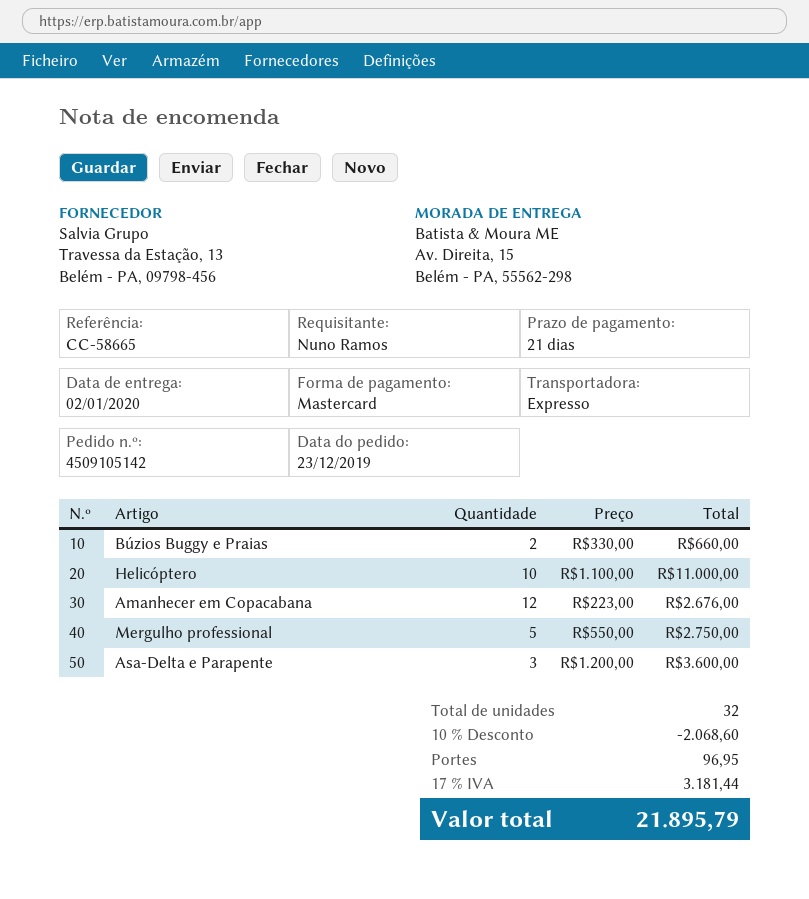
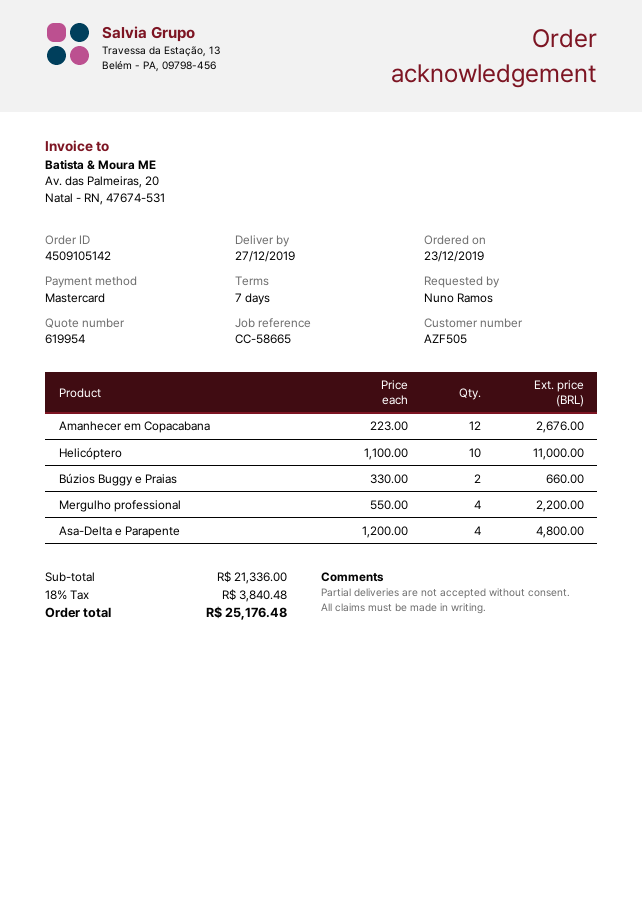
delivery date: 2020-01-02 -> 2019-12-27
payment terms: 21 days -> 7 days
Mergulho professional: 5 x 550.00 = 2750.00 -> 4 x 550.00 = 2200.00
Asa-Delta e Parapente: 3 x 1200.00 = 3600.00 -> 4 x 1200.00 = 4800.00
discount: 10% = 2068.60 -> none
shipping: 96.95 -> none
tax: 17% = 3181.44 -> 18% = 3840.48
total: 21895.79 -> 25176.48

